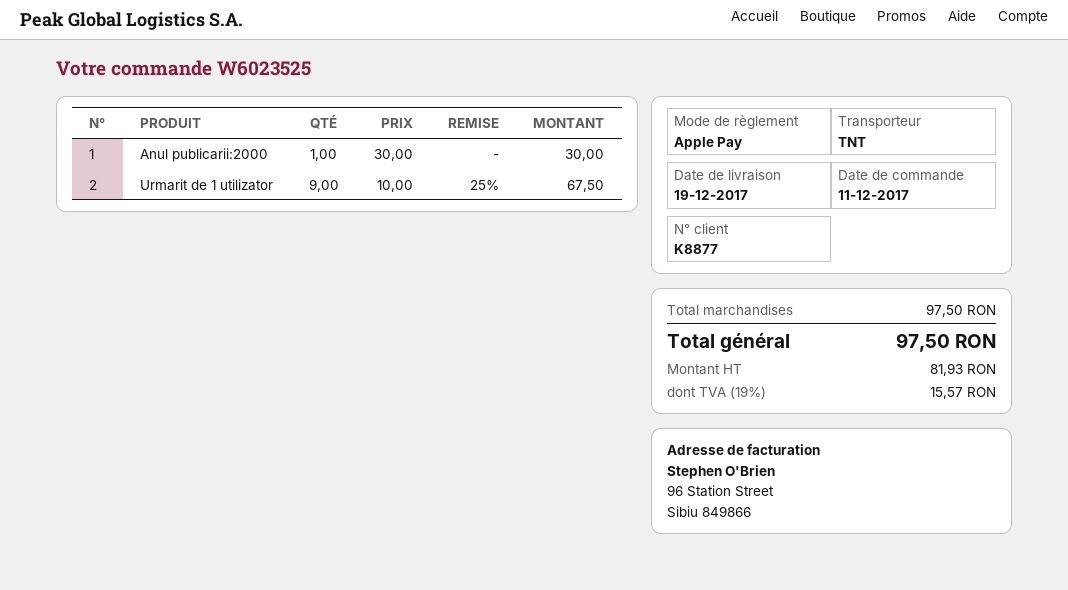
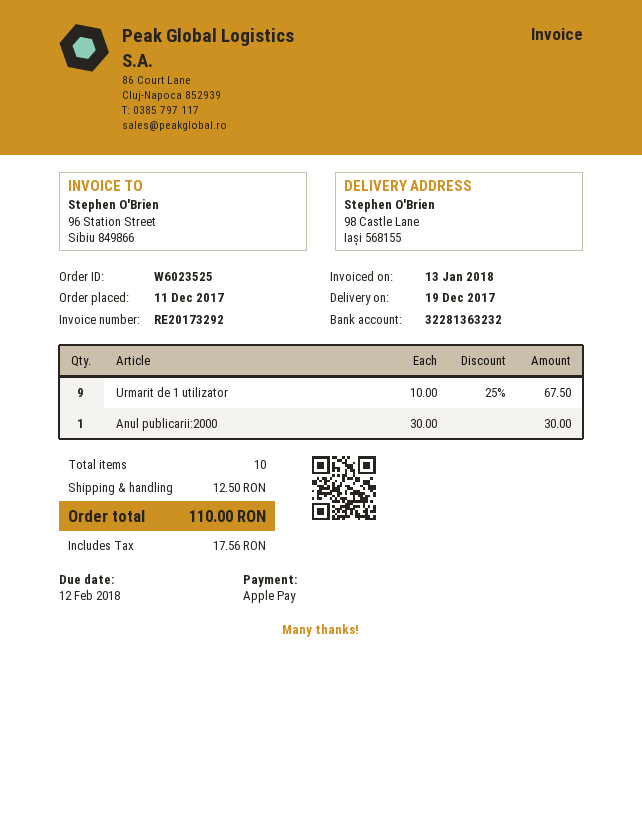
shipping: none -> 12.50
tax: 15.57 -> 17.56
total: 97.50 -> 110.00

